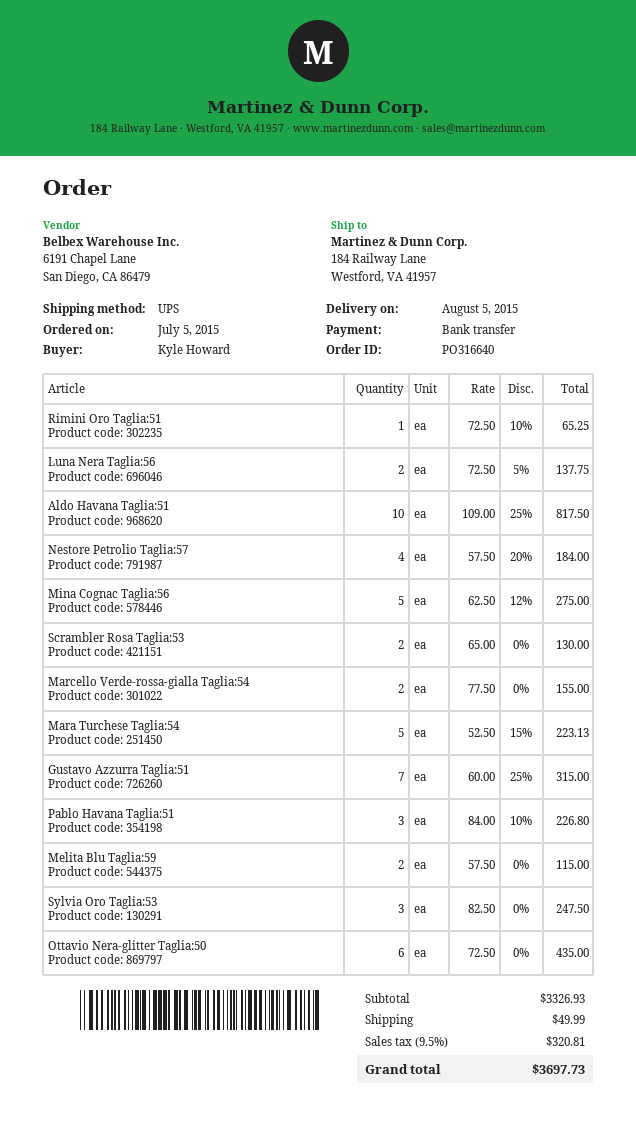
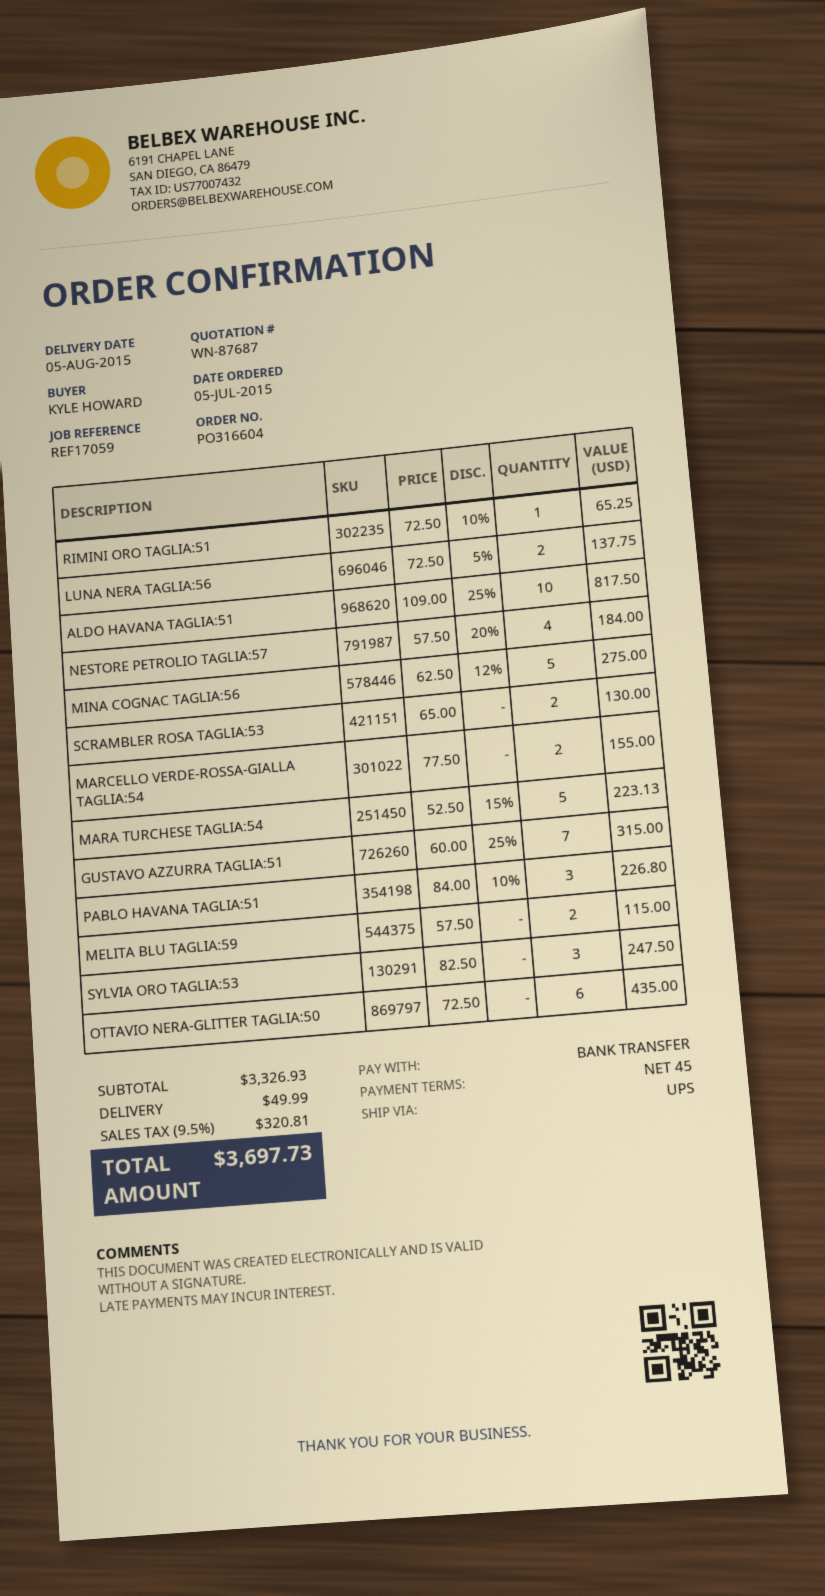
order number: PO316640 -> PO316604

